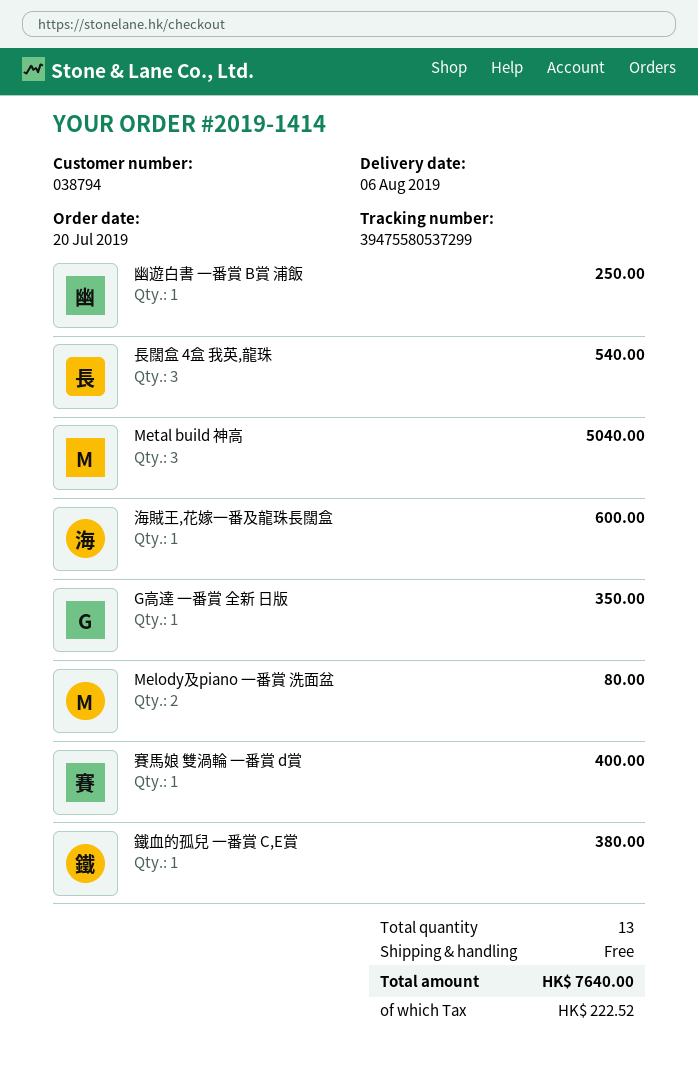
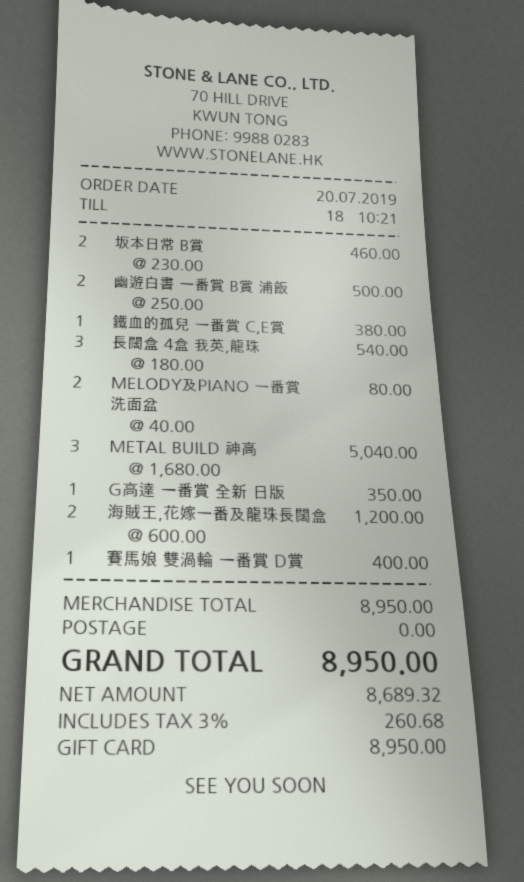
幽遊白書 一番賞 B賞 浦飯: 1 for 250.00 -> 2 for 500.00
海賊王,花嫁一番及龍珠長闊盒: 1 for 600.00 -> 2 for 1200.00
坂本日常 B賞: none -> 2 for 460.00
tax: 222.52 -> 260.68
total: 7640.00 -> 8950.00

